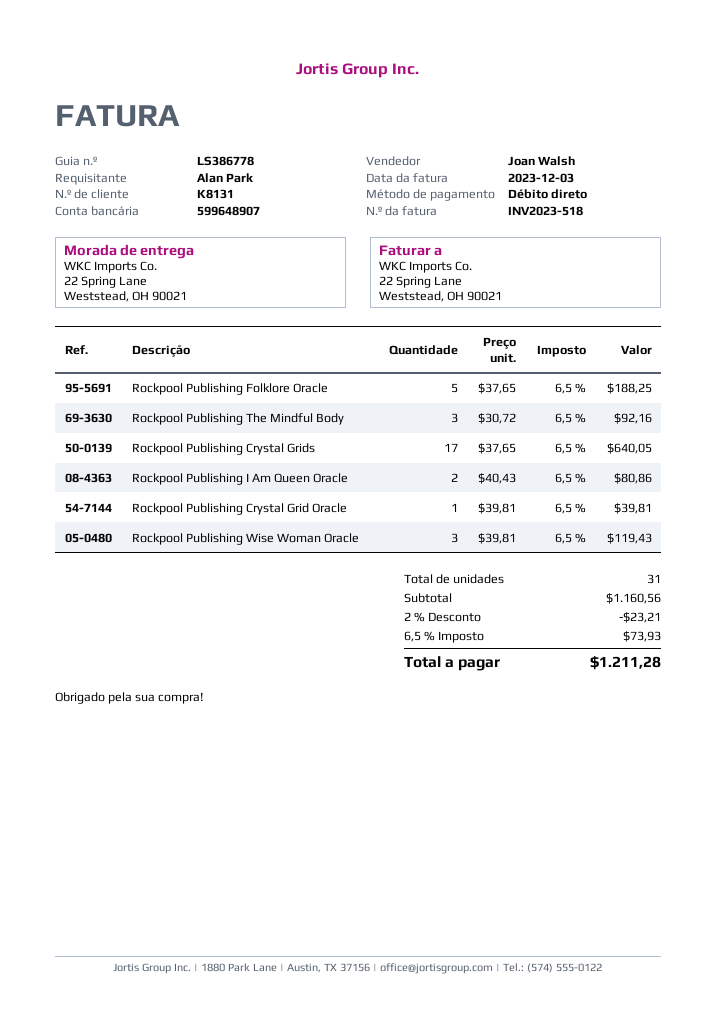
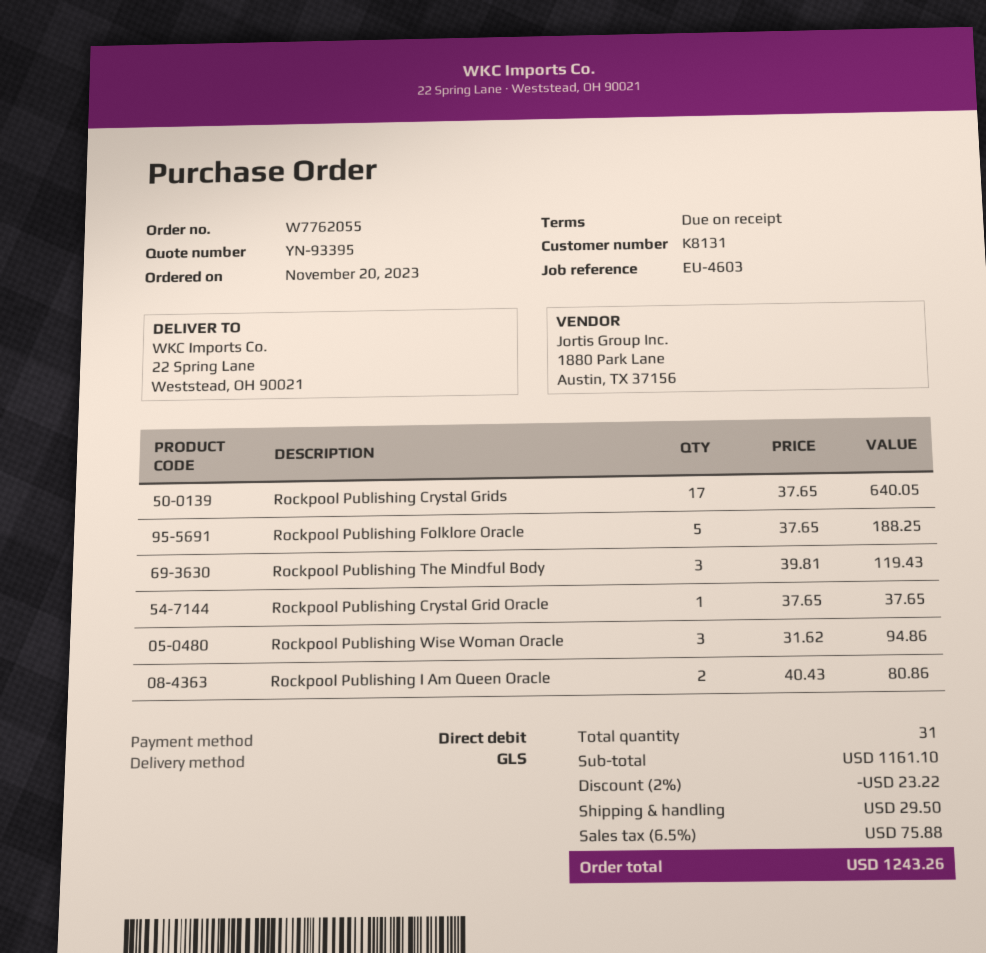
Rockpool Publishing The Mindful Body: 3 x 30.72 = 92.16 -> 3 x 39.81 = 119.43
Rockpool Publishing Crystal Grid Oracle: 1 x 39.81 = 39.81 -> 1 x 37.65 = 37.65
Rockpool Publishing Wise Woman Oracle: 3 x 39.81 = 119.43 -> 3 x 31.62 = 94.86
subtotal: 1160.56 -> 1161.10
discount: 2% = 23.21 -> 2% = 23.22
shipping: none -> 29.50
tax: 6.5% = 73.93 -> 6.5% = 75.88
total: 1211.28 -> 1243.26

